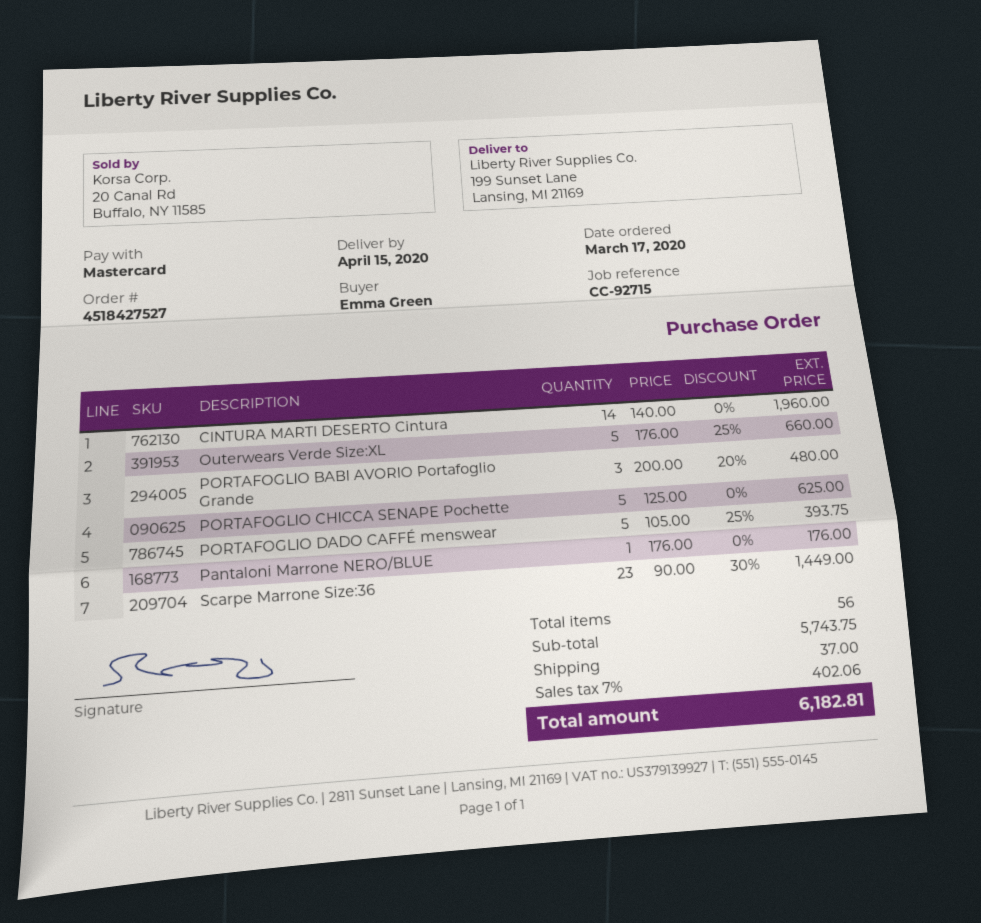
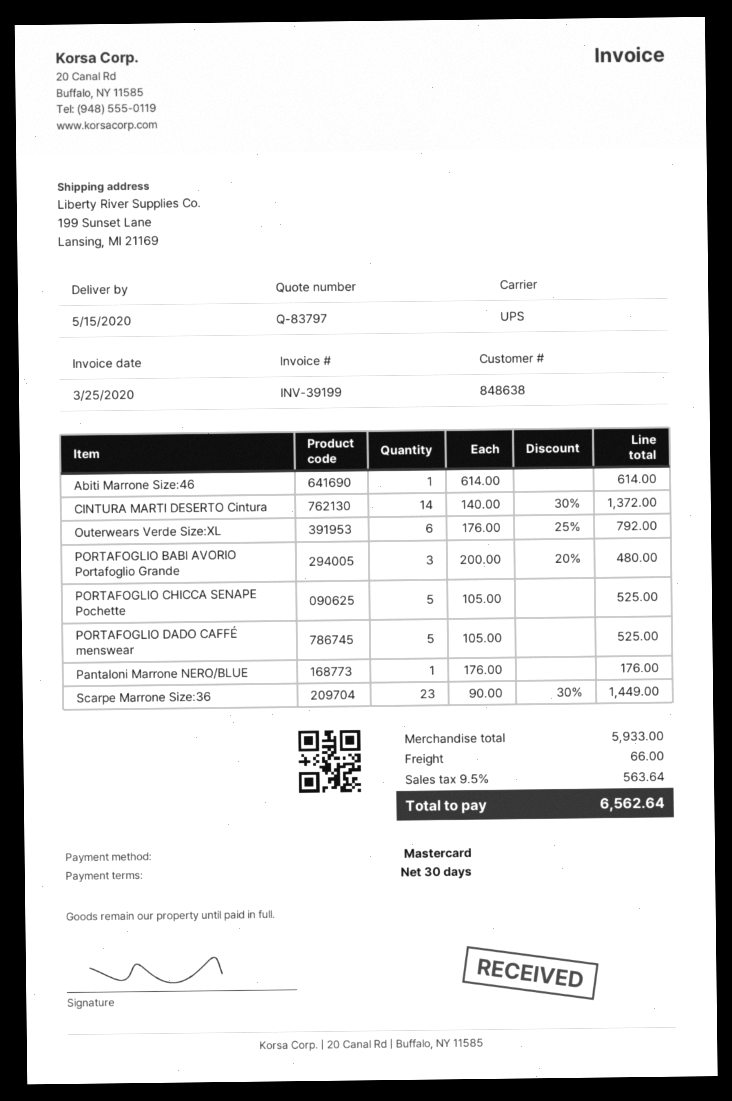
delivery date: 2020-04-15 -> 2020-05-15
CINTURA MARTI DESERTO Cintura: 14 x 140.00 = 1960.00 -> 14 x 140.00 - 30% = 1372.00
Outerwears Verde Size:XL: 5 x 176.00 - 25% = 660.00 -> 6 x 176.00 - 25% = 792.00
PORTAFOGLIO CHICCA SENAPE Pochette: 5 x 125.00 = 625.00 -> 5 x 105.00 = 525.00
PORTAFOGLIO DADO CAFFÉ menswear: 5 x 105.00 - 25% = 393.75 -> 5 x 105.00 = 525.00
Abiti Marrone Size:46: none -> 1 x 614.00 = 614.00
subtotal: 5743.75 -> 5933.00
shipping: 37.00 -> 66.00
tax: 7% = 402.06 -> 9.5% = 563.64
total: 6182.81 -> 6562.64

